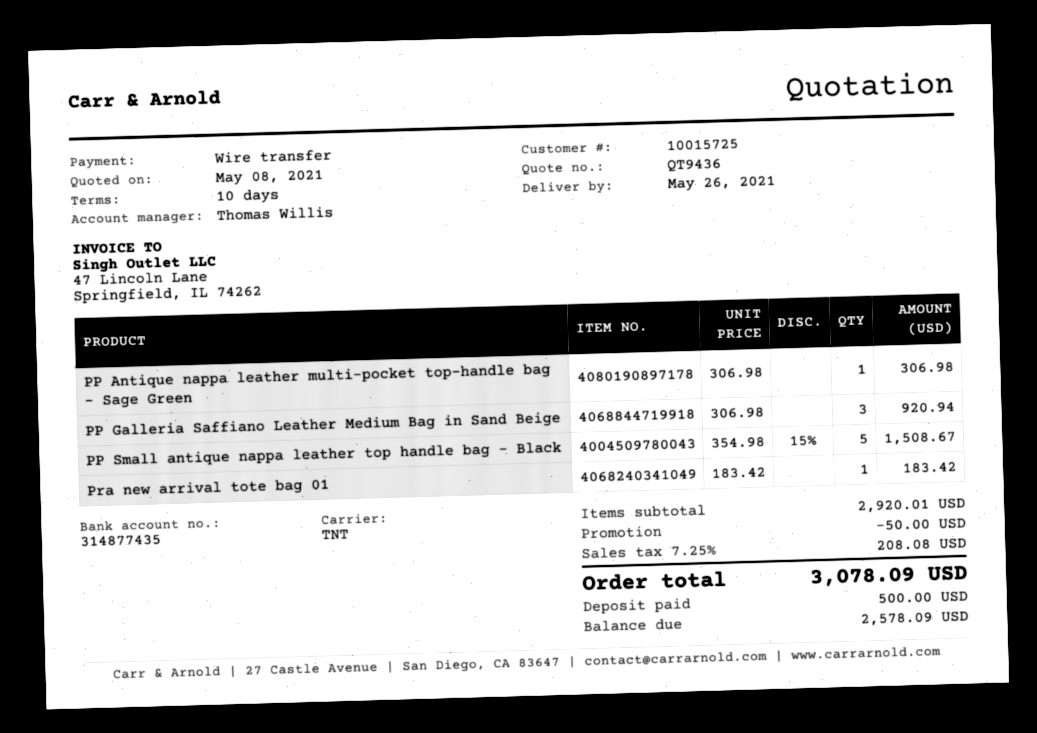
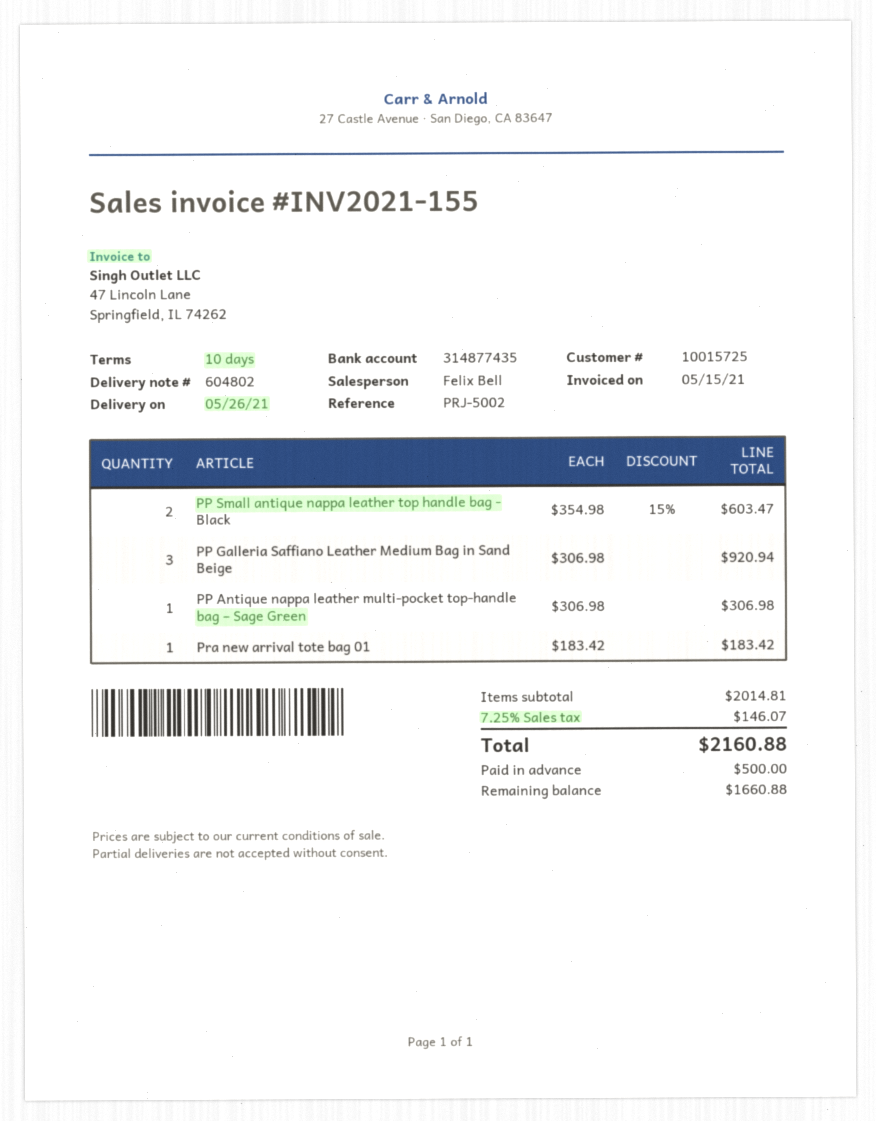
sales rep: Thomas Willis -> Felix Bell
PP Small antique nappa leather top handle bag - Black: 5 x 354.98 - 15% = 1508.67 -> 2 x 354.98 - 15% = 603.47
subtotal: 2920.01 -> 2014.81
discount: 50.00 -> none
tax: 7.25% = 208.08 -> 7.25% = 146.07
total: 3078.09 -> 2160.88
balance: 2578.09 -> 1660.88

